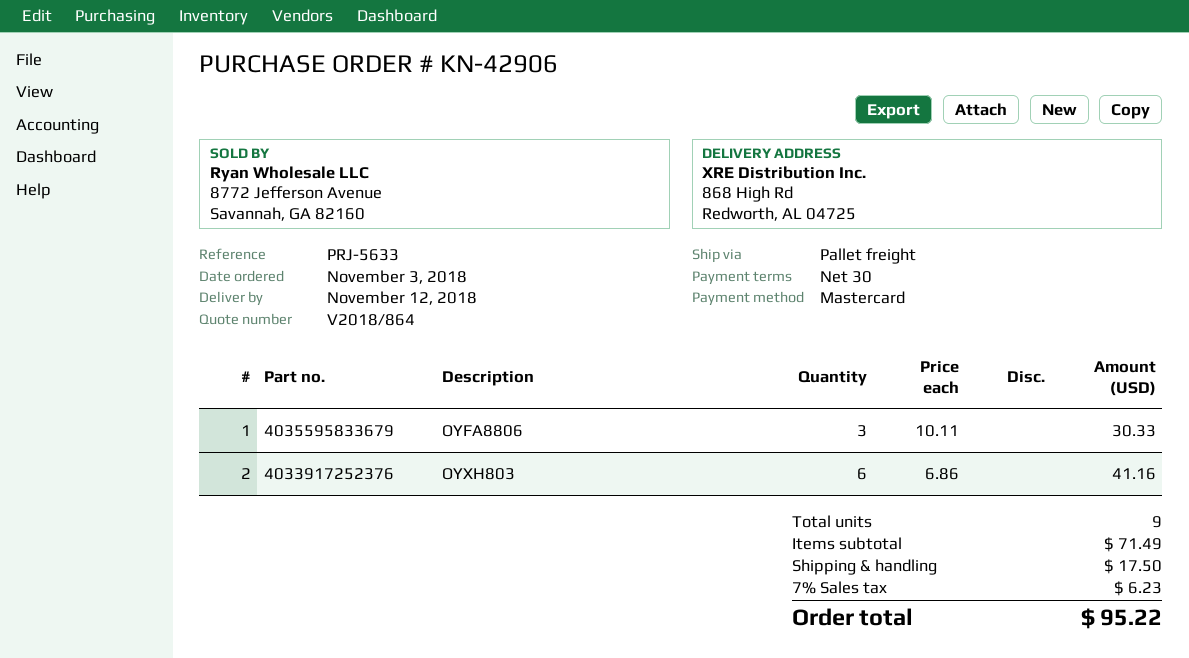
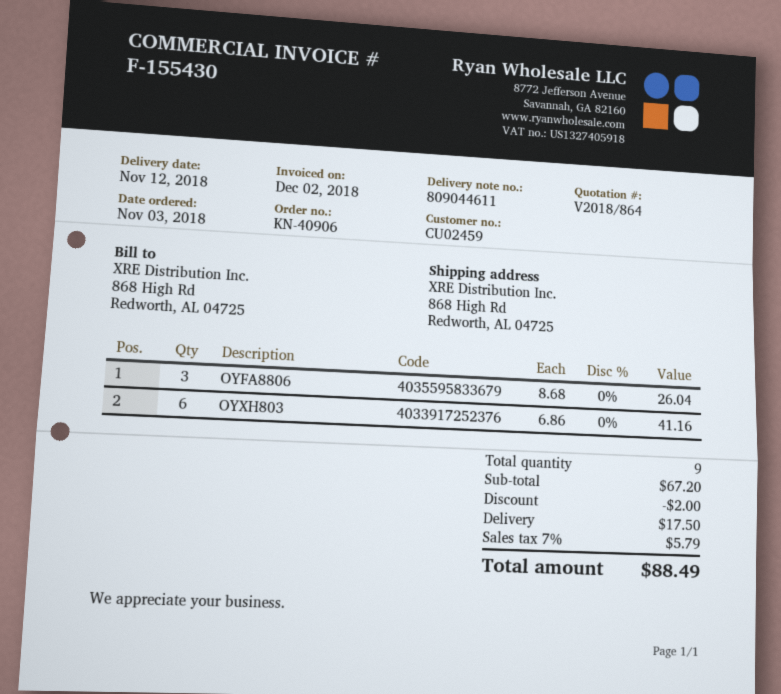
order number: KN-42906 -> KN-40906
OYFA8806: 3 x 10.11 = 30.33 -> 3 x 8.68 = 26.04
subtotal: 71.49 -> 67.20
discount: none -> 2.00
tax: 7% = 6.23 -> 7% = 5.79
total: 95.22 -> 88.49

